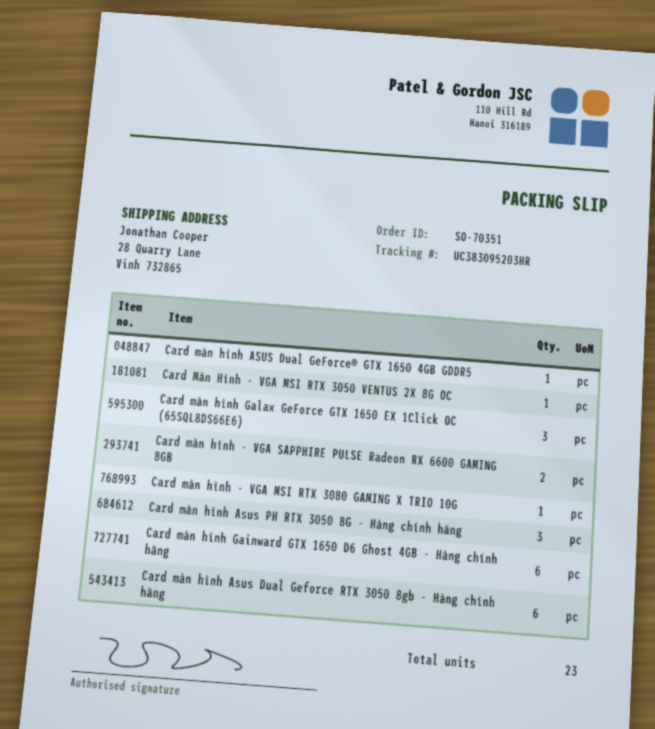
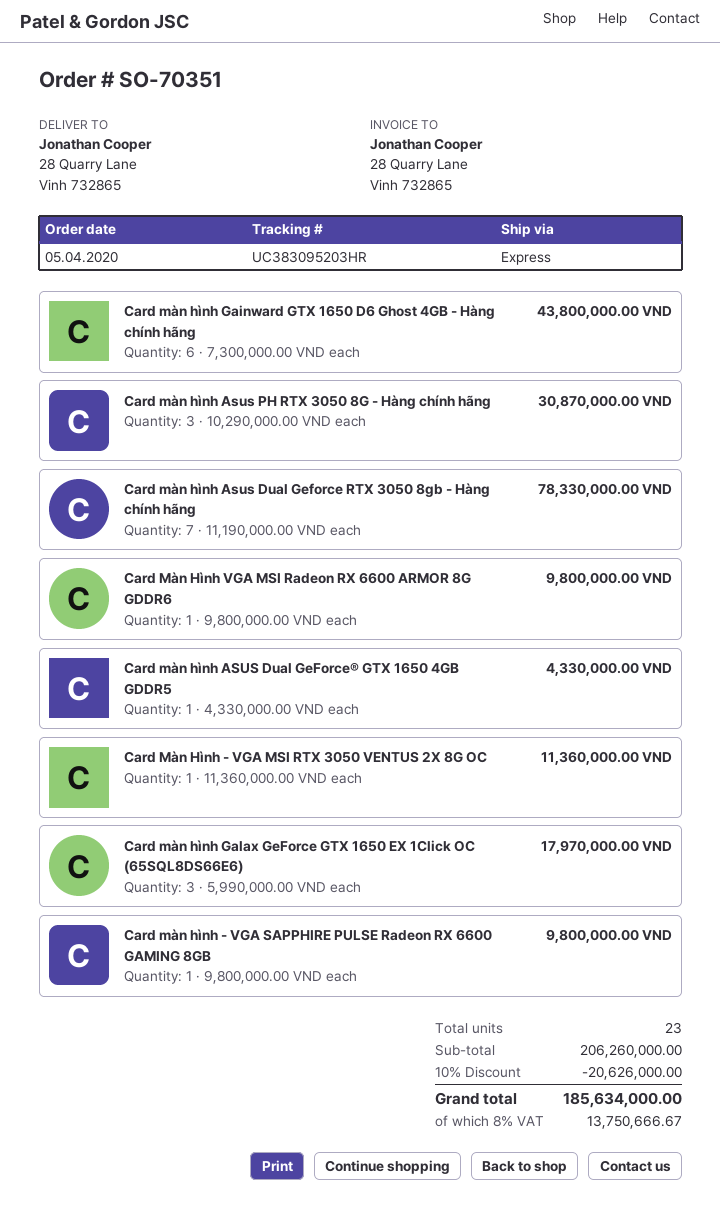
Card màn hình - VGA SAPPHIRE PULSE Radeon RX 6600 GAMING 8GB: 2 -> 1
Card màn hình - VGA MSI RTX 3080 GAMING X TRIO 10G: 1 -> none
Card màn hình Asus Dual Geforce RTX 3050 8gb - Hàng chính hãng: 6 -> 7
Card Màn Hình VGA MSI Radeon RX 6600 ARMOR 8G GDDR6: none -> 1

